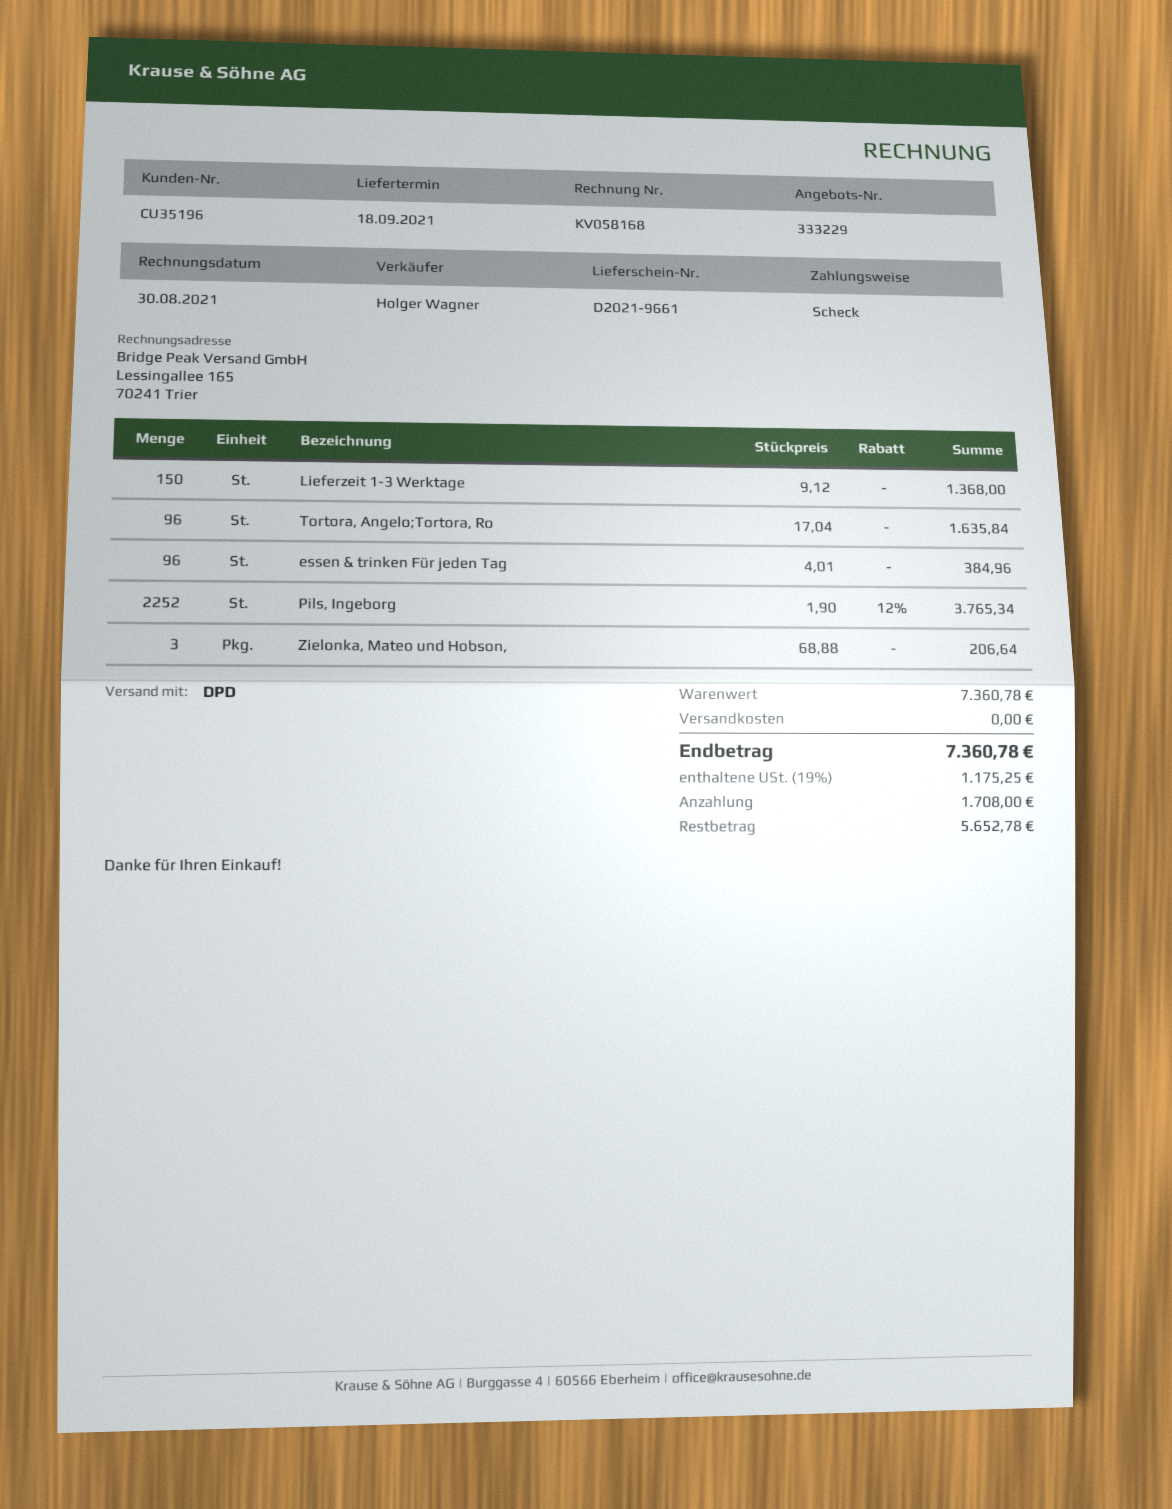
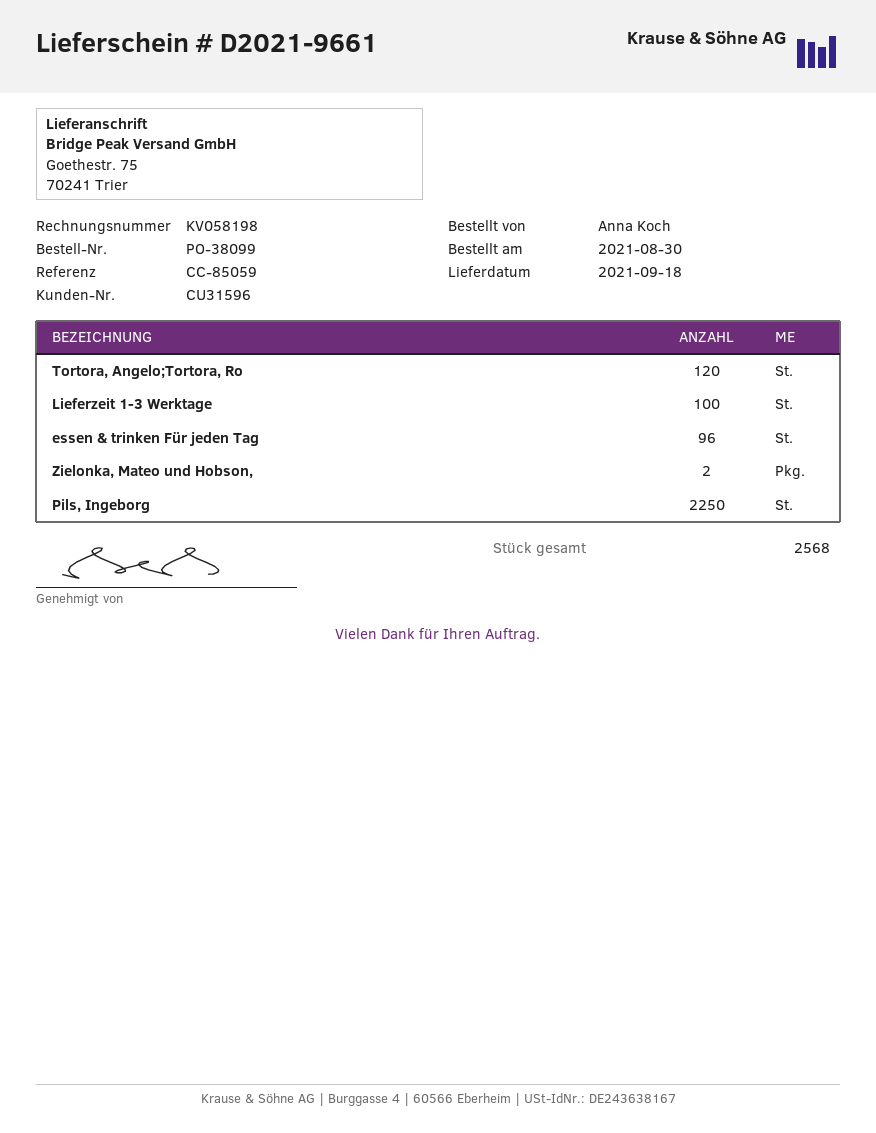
invoice number: KV058168 -> KV058198
customer number: CU35196 -> CU31596
Lieferzeit 1-3 Werktage: 150 -> 100
Tortora, Angelo;Tortora, Ro: 96 -> 120
Pils, Ingeborg: 2252 -> 2250
Zielonka, Mateo und Hobson,: 3 -> 2

